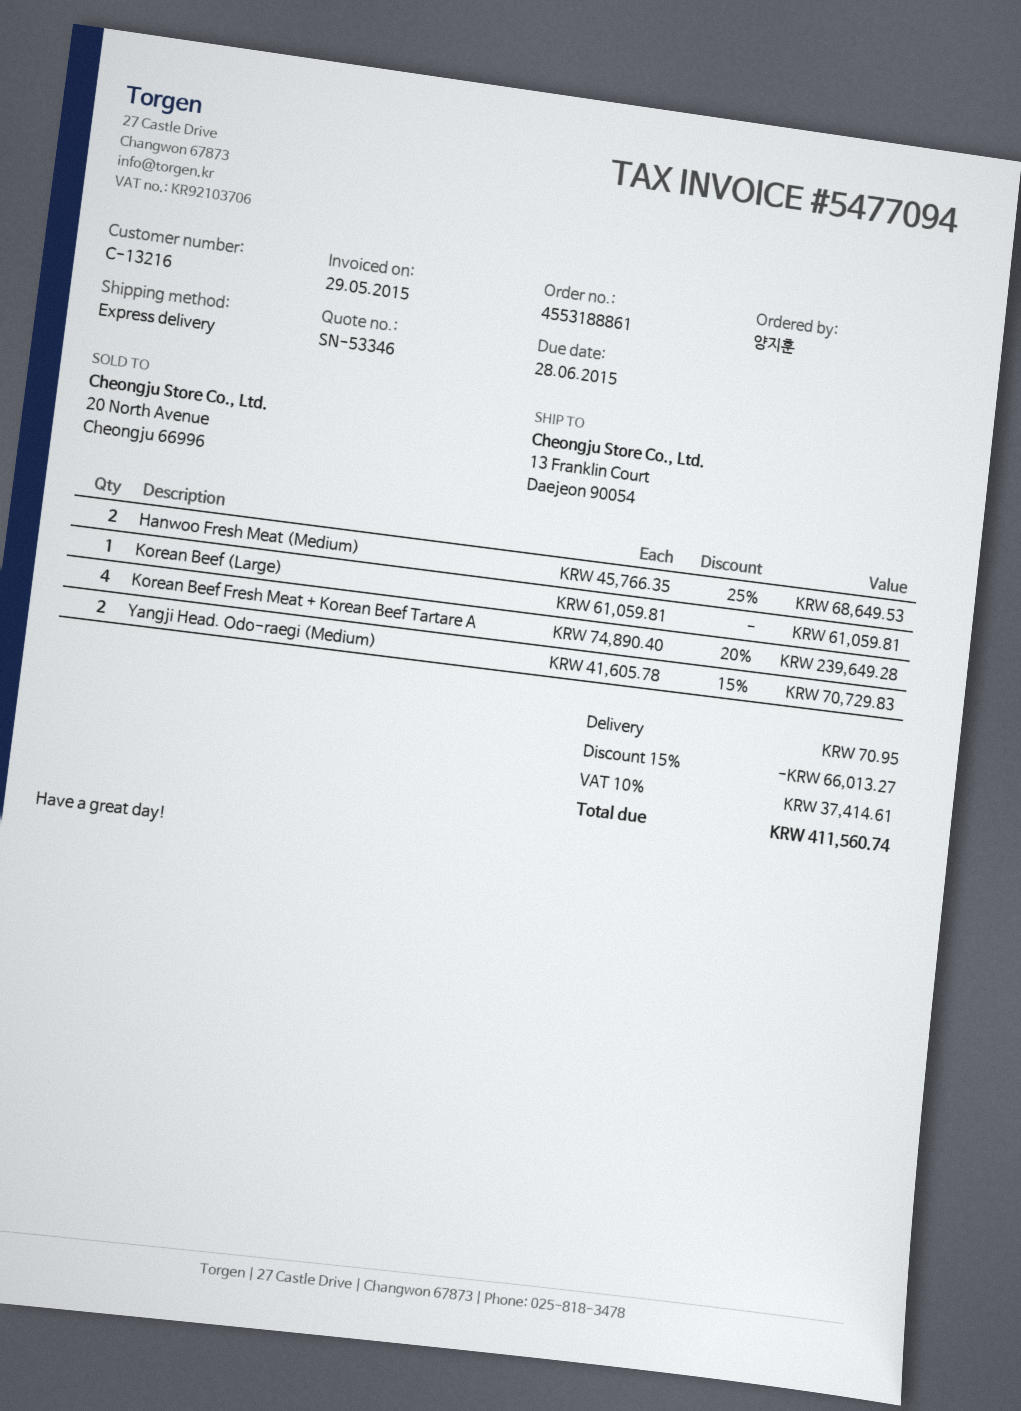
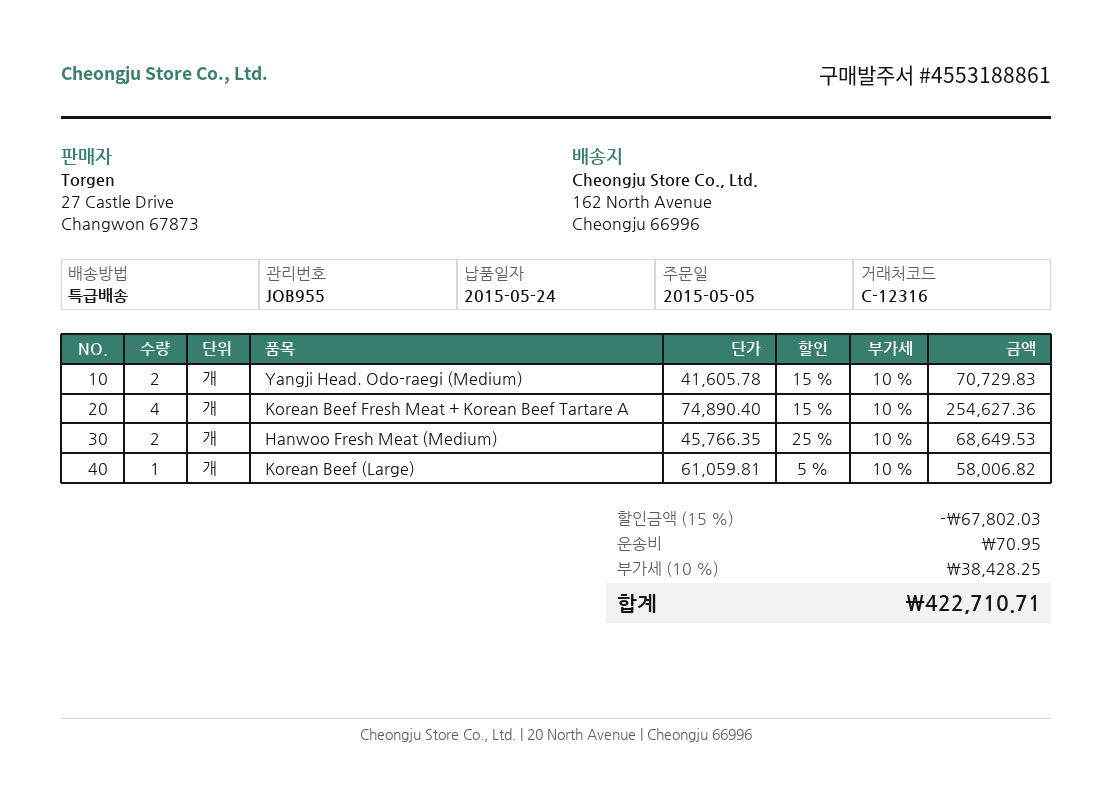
customer number: C-13216 -> C-12316
ship to: 13 Franklin Court, Daejeon 90054 -> 162 North Avenue, Cheongju 66996
Korean Beef (Large): 1 x 61059.81 = 61059.81 -> 1 x 61059.81 - 5% = 58006.82
Korean Beef Fresh Meat + Korean Beef Tartare A: 4 x 74890.40 - 20% = 239649.28 -> 4 x 74890.40 - 15% = 254627.36
discount: 15% = 66013.27 -> 15% = 67802.03
tax: 10% = 37414.61 -> 10% = 38428.25
total: 411560.74 -> 422710.71

